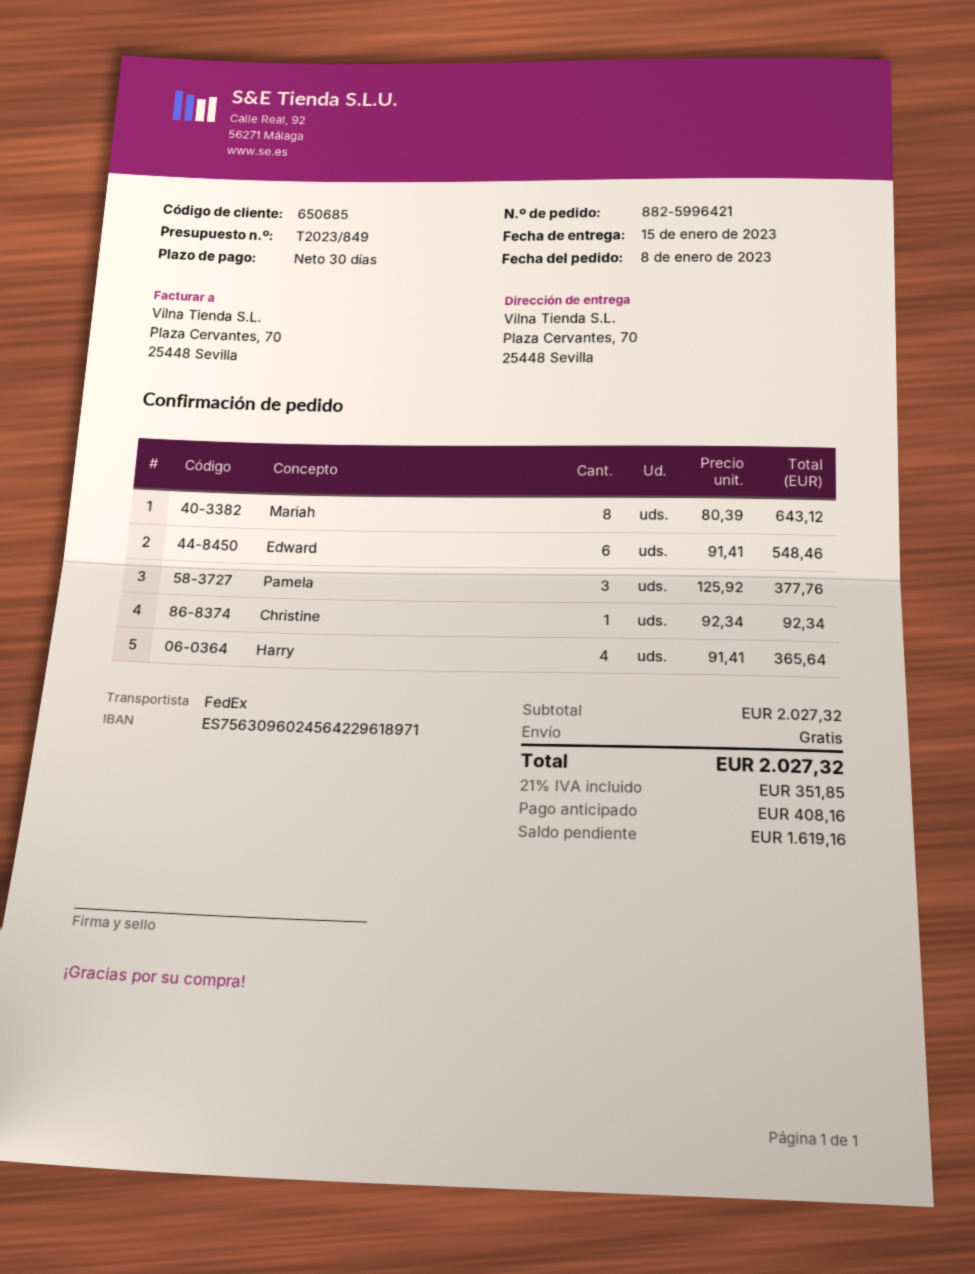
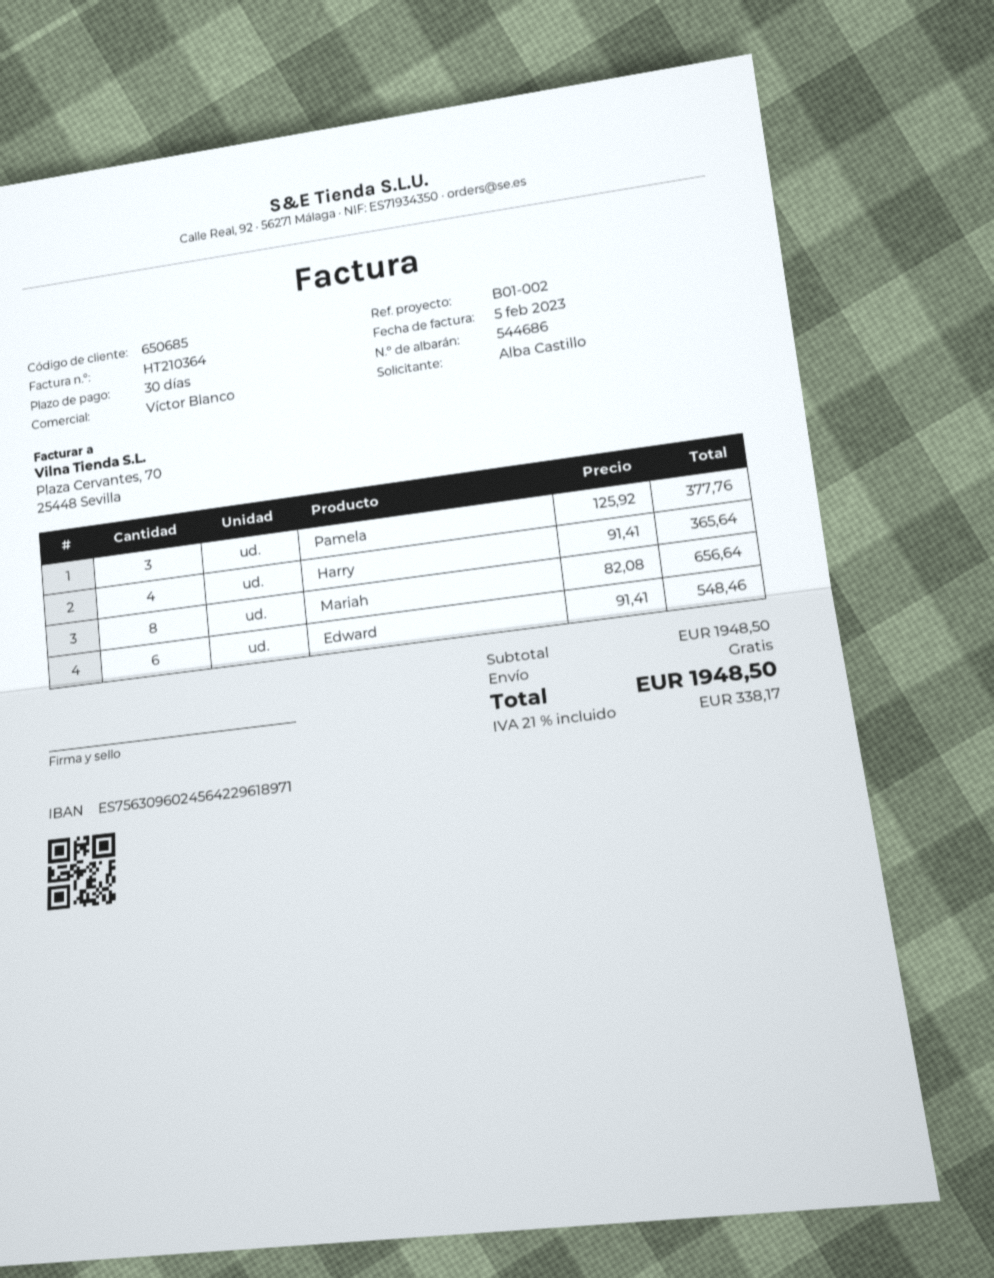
Mariah: 8 x 80.39 = 643.12 -> 8 x 82.08 = 656.64
Christine: 1 x 92.34 = 92.34 -> none
subtotal: 2027.32 -> 1948.50
tax: 21% = 351.85 -> 21% = 338.17
total: 2027.32 -> 1948.50

